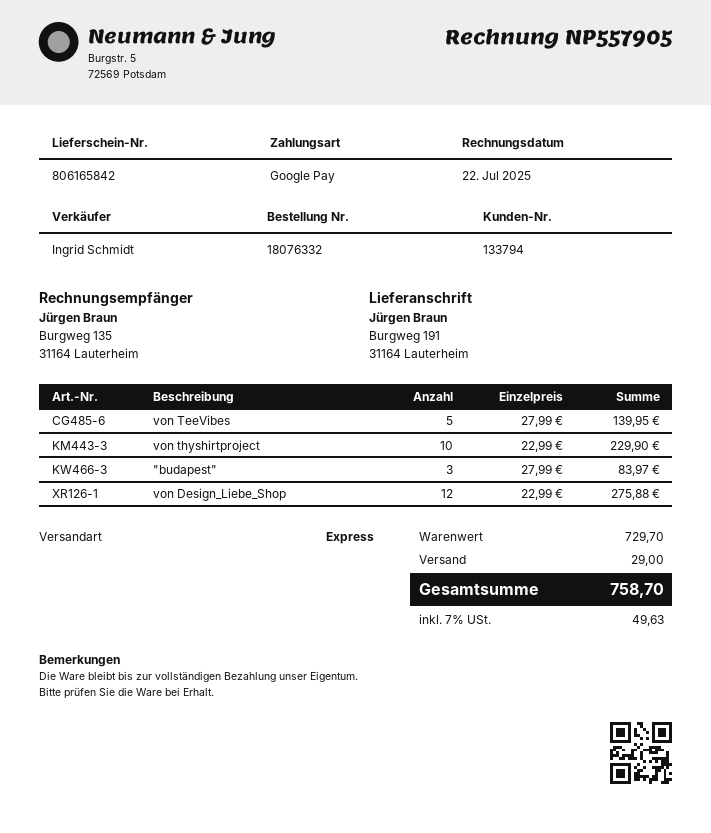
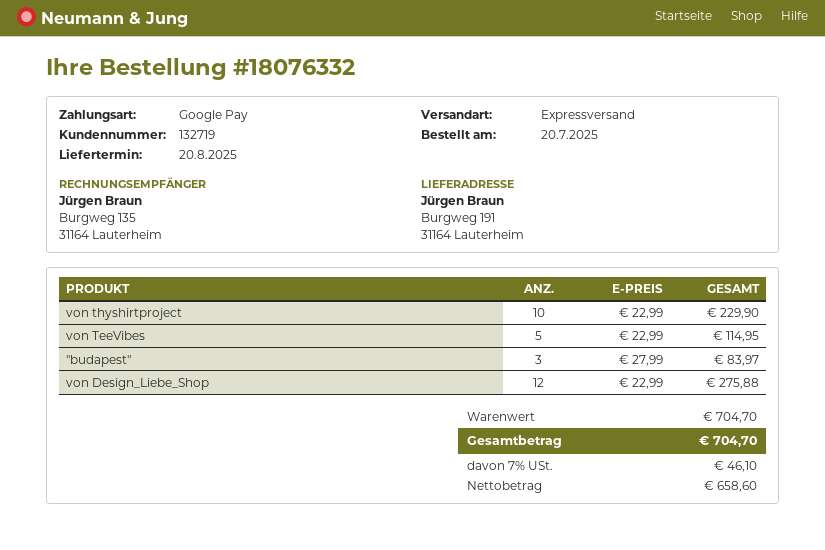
customer number: 133794 -> 132719
von TeeVibes: 5 x 27.99 = 139.95 -> 5 x 22.99 = 114.95
subtotal: 729.70 -> 704.70
shipping: 29.00 -> none
tax: 7% = 49.63 -> 7% = 46.10
total: 758.70 -> 704.70

